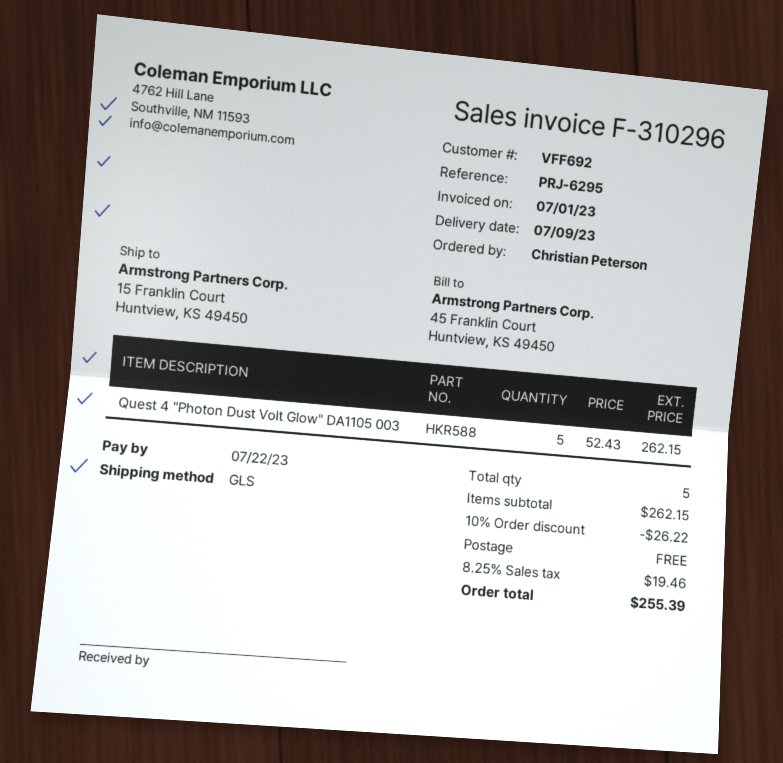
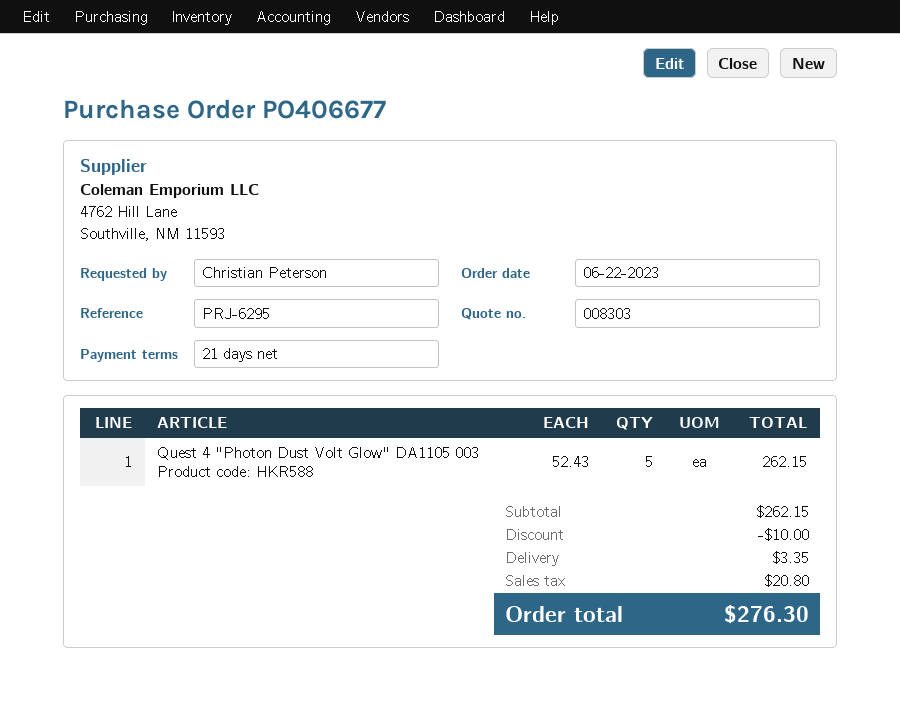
discount: 26.22 -> 10.00
shipping: 0.00 -> 3.35
tax: 19.46 -> 20.80
total: 255.39 -> 276.30

